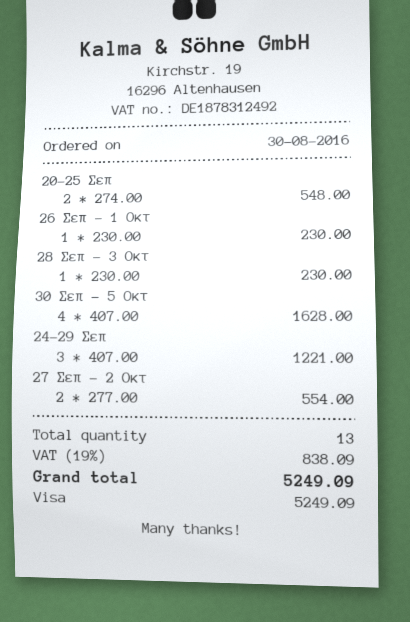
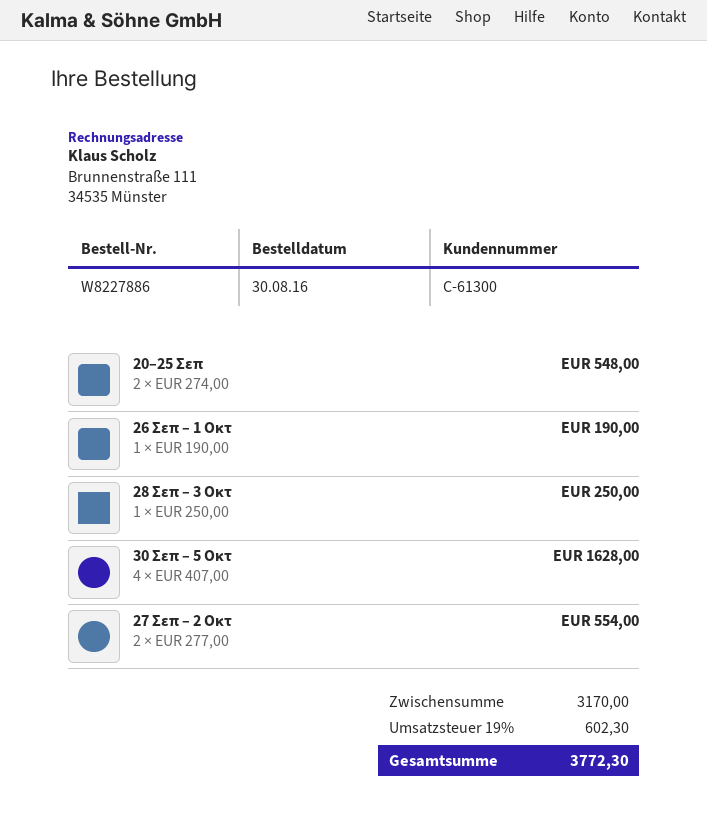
26 Σεπ – 1 Οκτ: 1 x 230.00 = 230.00 -> 1 x 190.00 = 190.00
28 Σεπ – 3 Οκτ: 1 x 230.00 = 230.00 -> 1 x 250.00 = 250.00
24–29 Σεπ: 3 x 407.00 = 1221.00 -> none
tax: 19% = 838.09 -> 19% = 602.30
total: 5249.09 -> 3772.30

